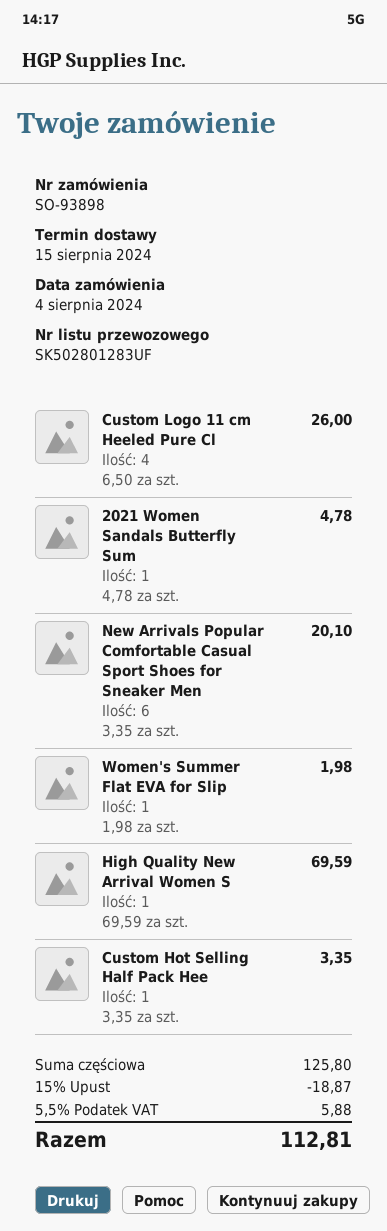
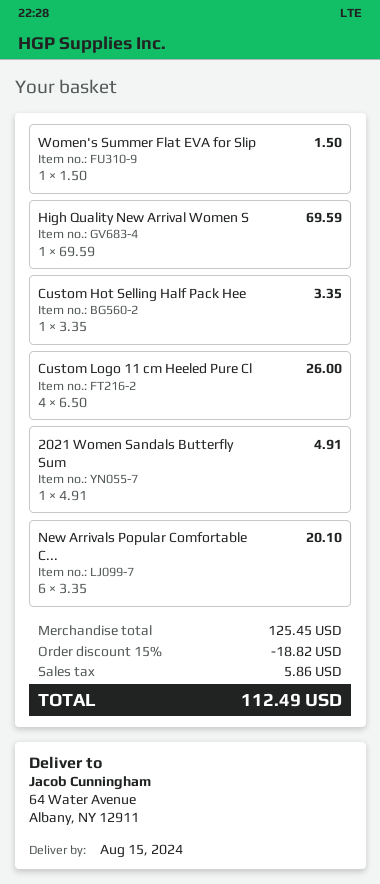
2021 Women Sandals Butterfly Sum: 1 x 4.78 = 4.78 -> 1 x 4.91 = 4.91
Women's Summer Flat EVA for Slip: 1 x 1.98 = 1.98 -> 1 x 1.50 = 1.50
subtotal: 125.80 -> 125.45
discount: 15% = 18.87 -> 15% = 18.82
tax: 5.88 -> 5.86
total: 112.81 -> 112.49

